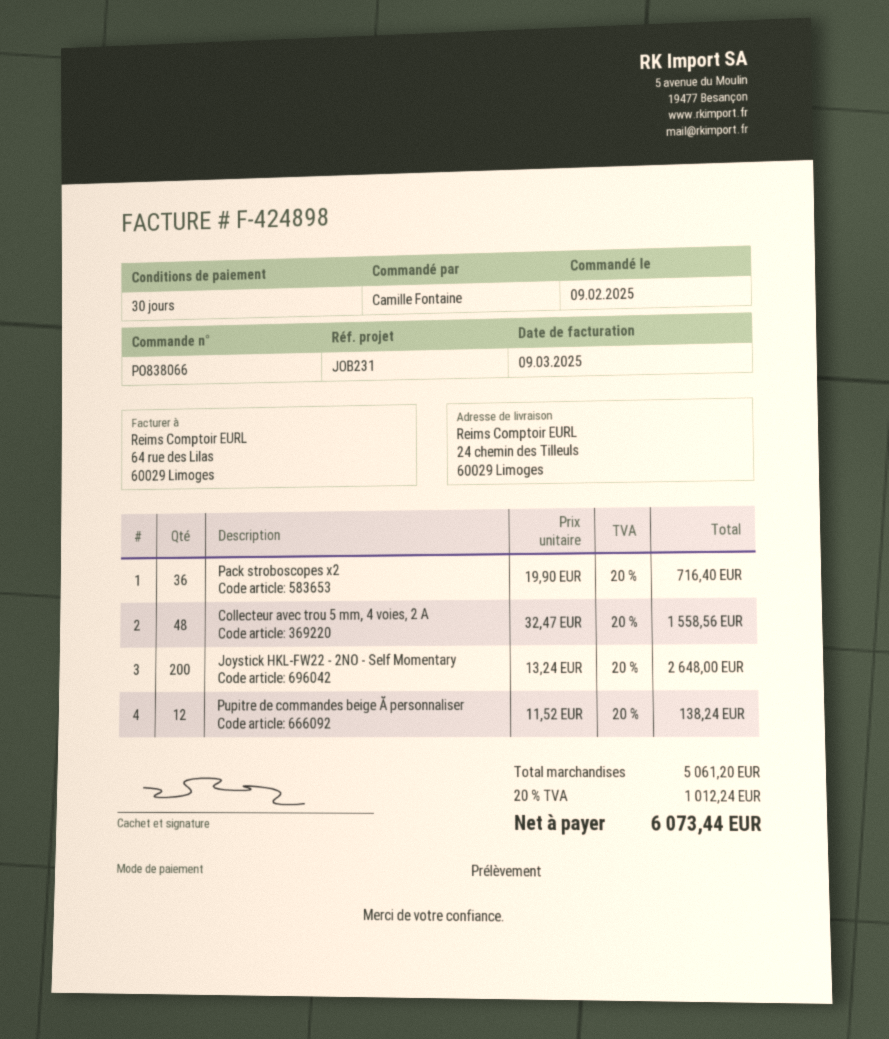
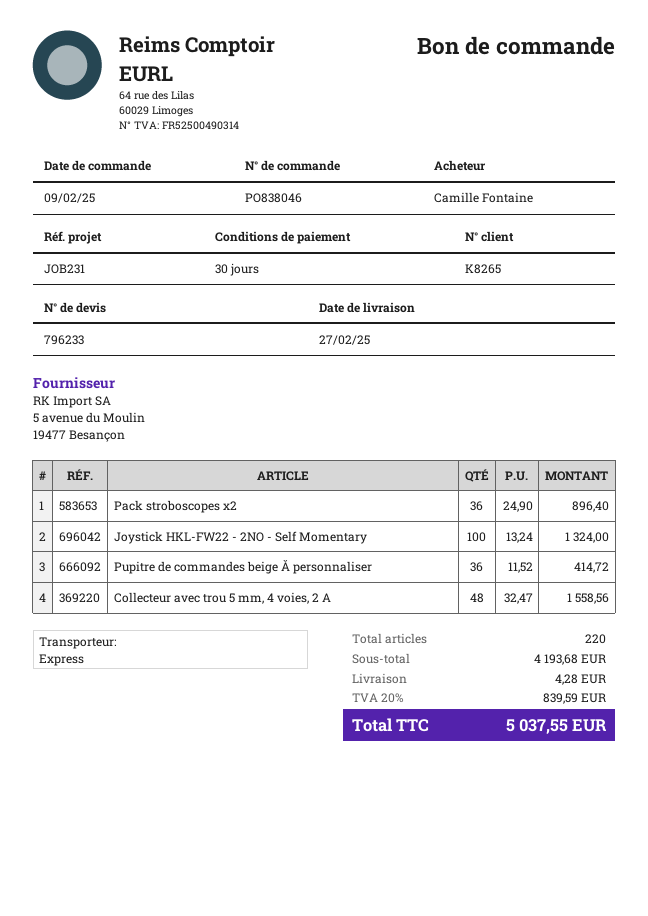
order number: PO838066 -> PO838046
Pack stroboscopes x2: 36 x 19.90 = 716.40 -> 36 x 24.90 = 896.40
Joystick HKL-FW22 - 2NO - Self Momentary: 200 x 13.24 = 2648.00 -> 100 x 13.24 = 1324.00
Pupitre de commandes beige Ă personnaliser: 12 x 11.52 = 138.24 -> 36 x 11.52 = 414.72
subtotal: 5061.20 -> 4193.68
shipping: none -> 4.28
tax: 20% = 1012.24 -> 20% = 839.59
total: 6073.44 -> 5037.55

